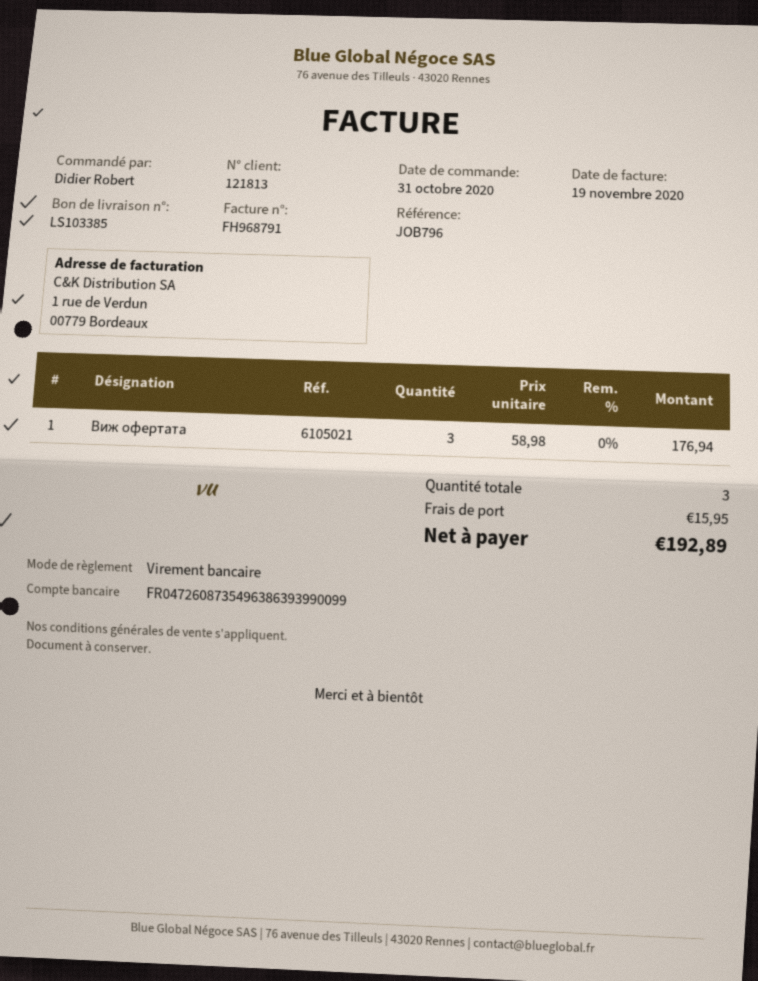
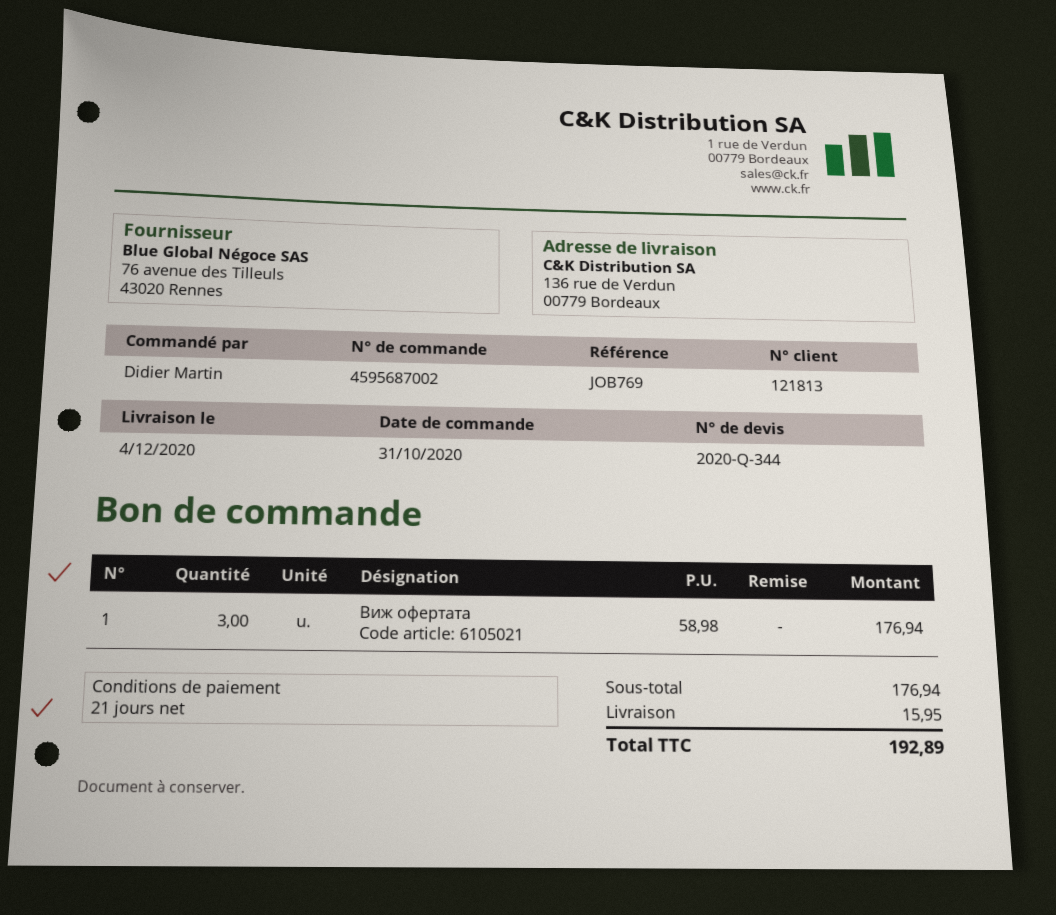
reference: JOB796 -> JOB769
ordered by: Didier Robert -> Didier Martin

